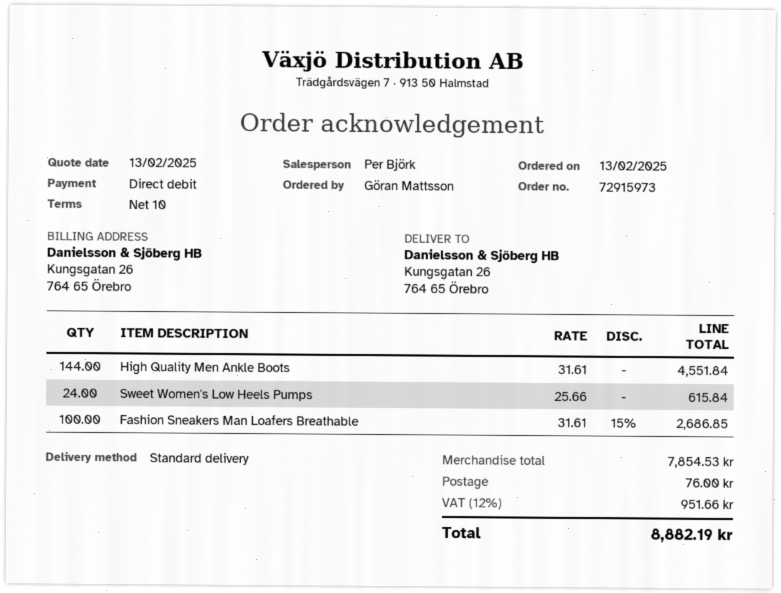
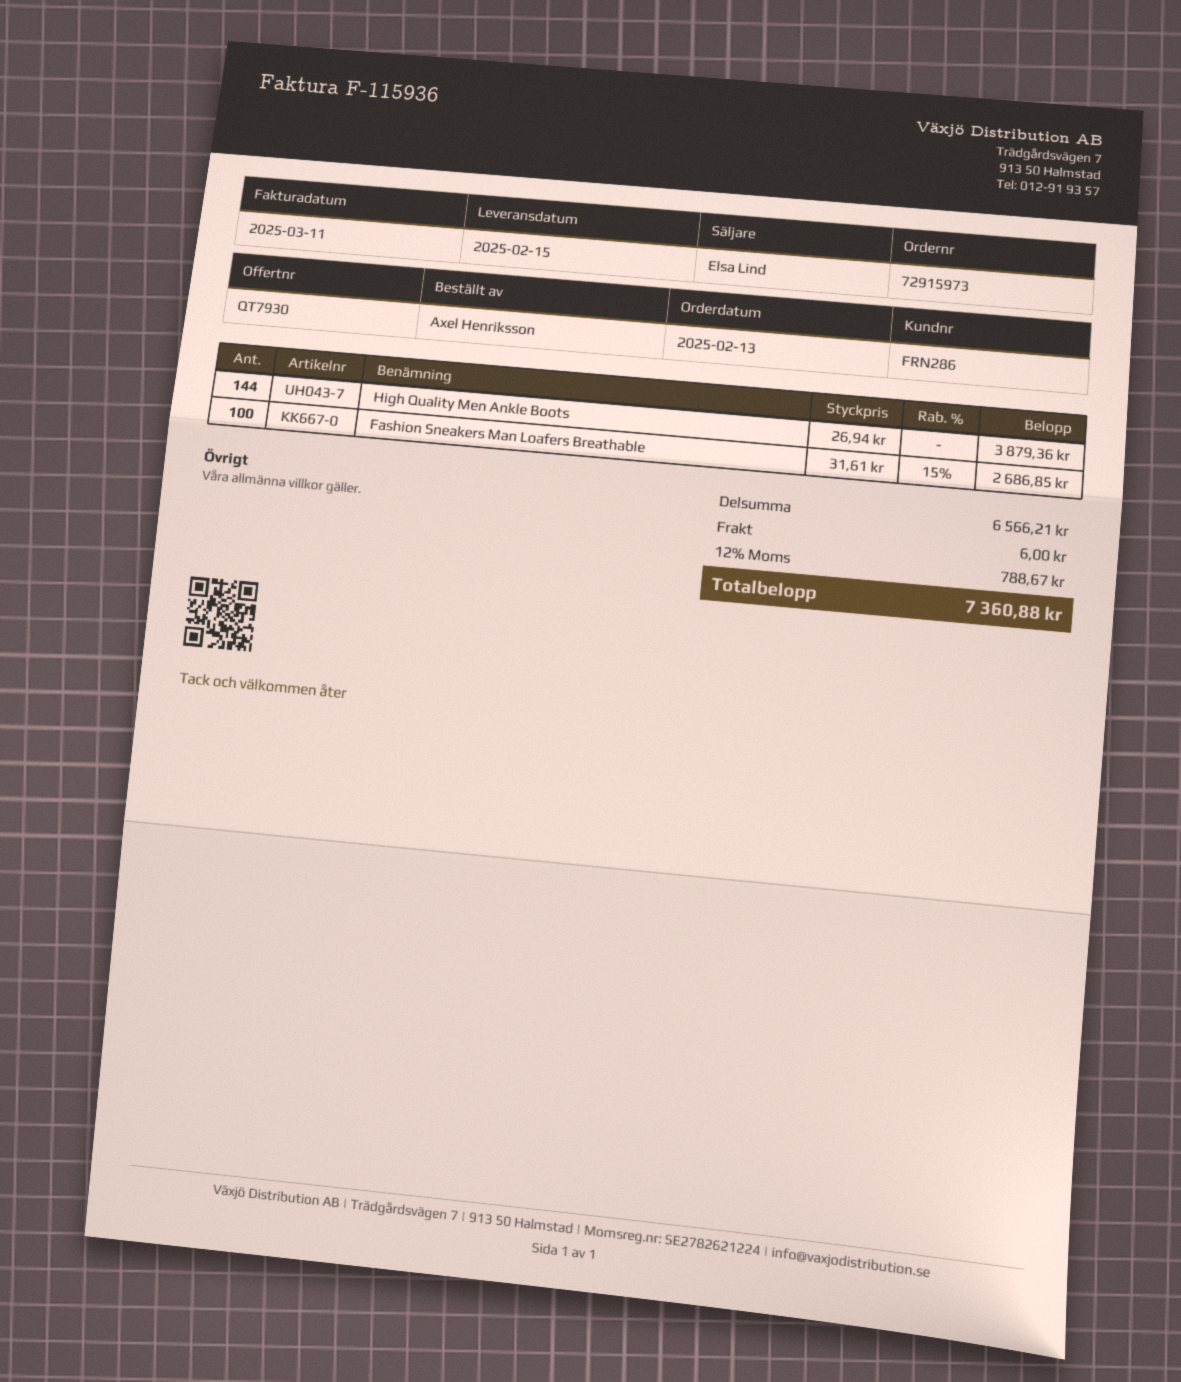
ordered by: Göran Mattsson -> Axel Henriksson
sales rep: Per Björk -> Elsa Lind
High Quality Men Ankle Boots: 144 x 31.61 = 4551.84 -> 144 x 26.94 = 3879.36
Sweet Women's Low Heels Pumps: 24 x 25.66 = 615.84 -> none
subtotal: 7854.53 -> 6566.21
shipping: 76.00 -> 6.00
tax: 12% = 951.66 -> 12% = 788.67
total: 8882.19 -> 7360.88

